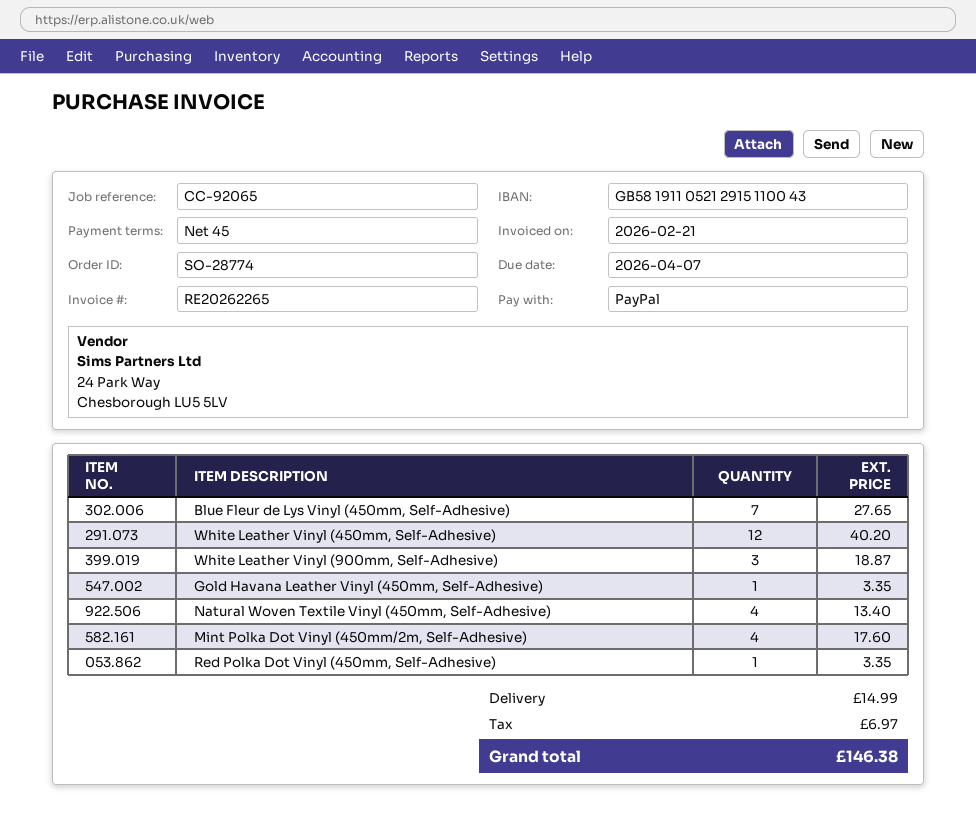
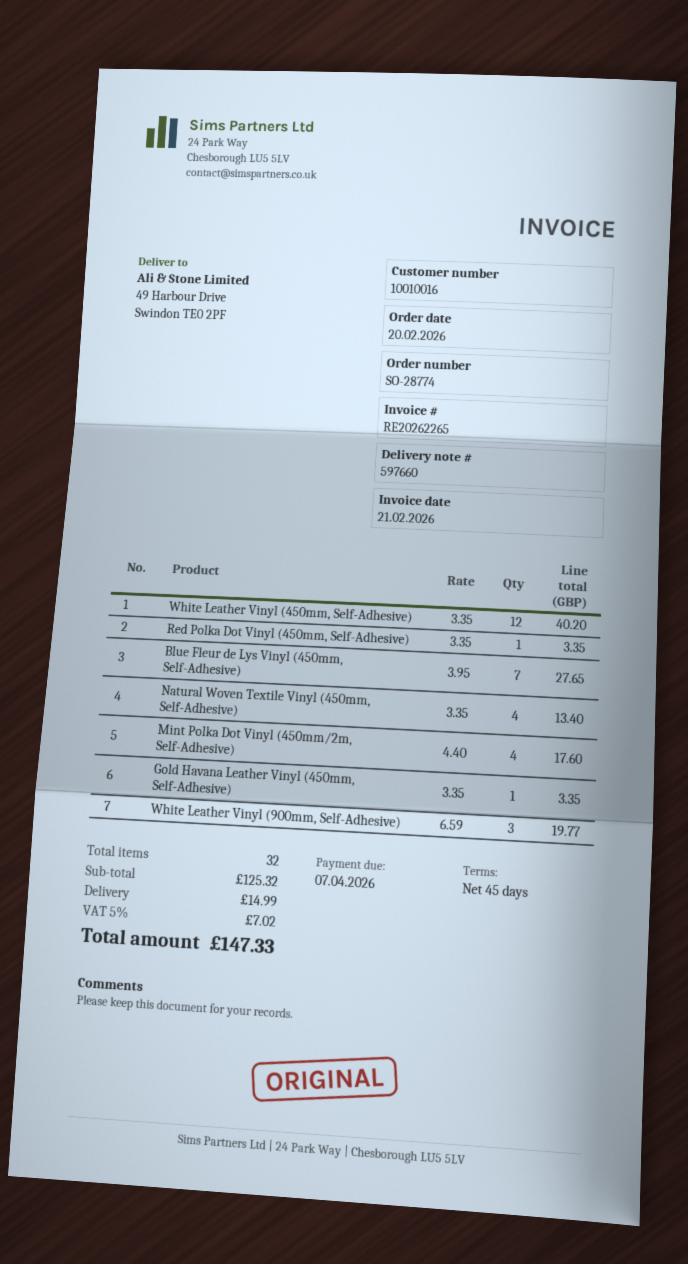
White Leather Vinyl (900mm, Self-Adhesive): 3 for 18.87 -> 3 for 19.77
tax: 6.97 -> 7.02
total: 146.38 -> 147.33

